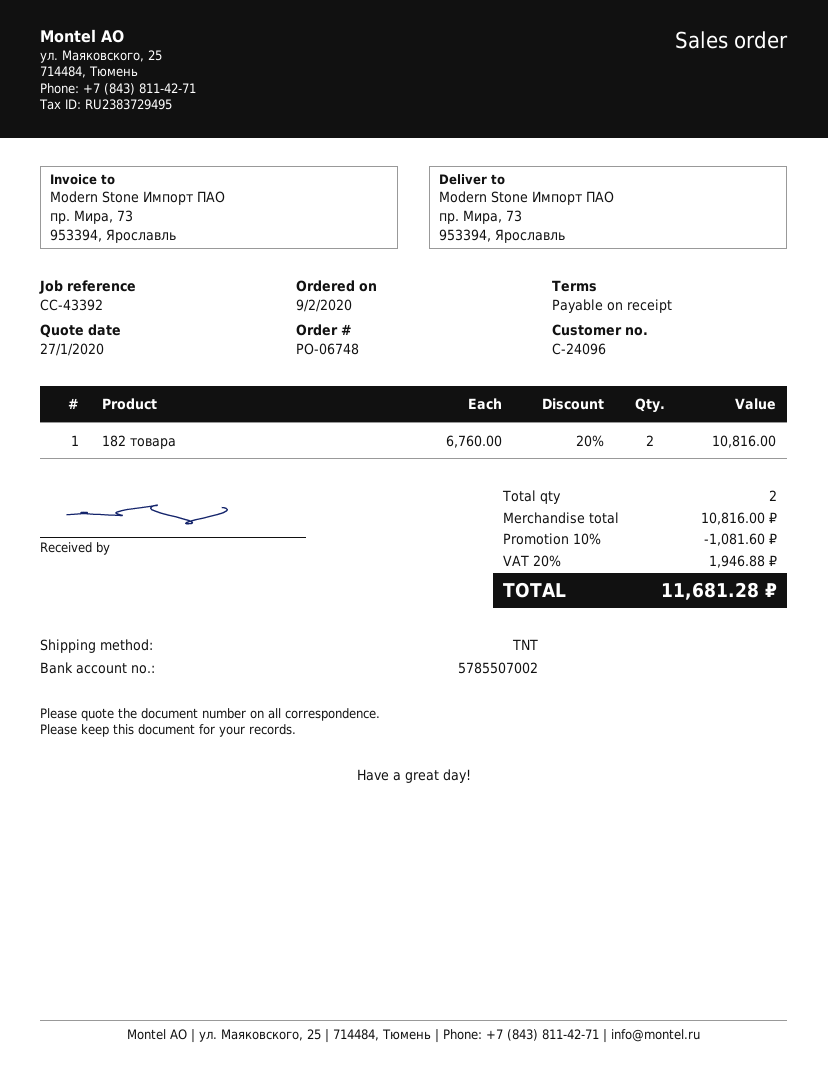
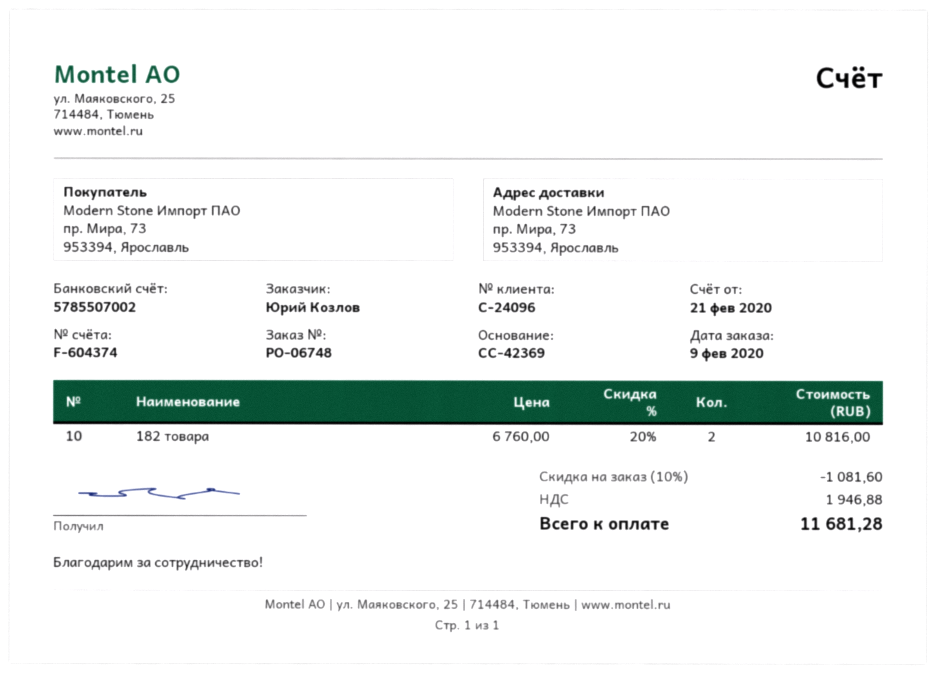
reference: CC-43392 -> CC-42369

